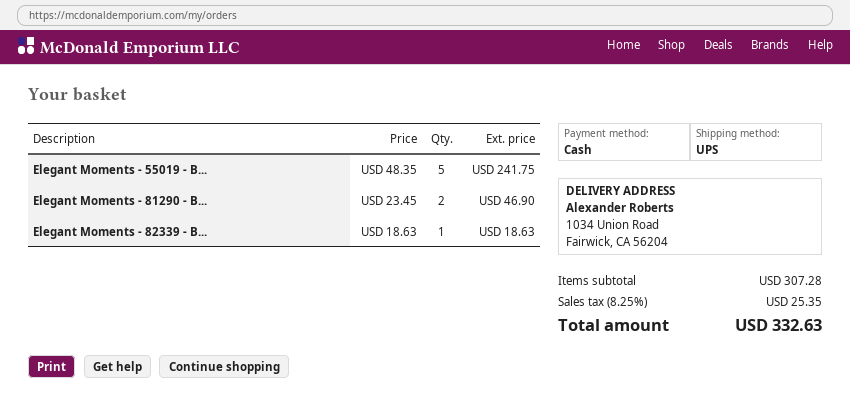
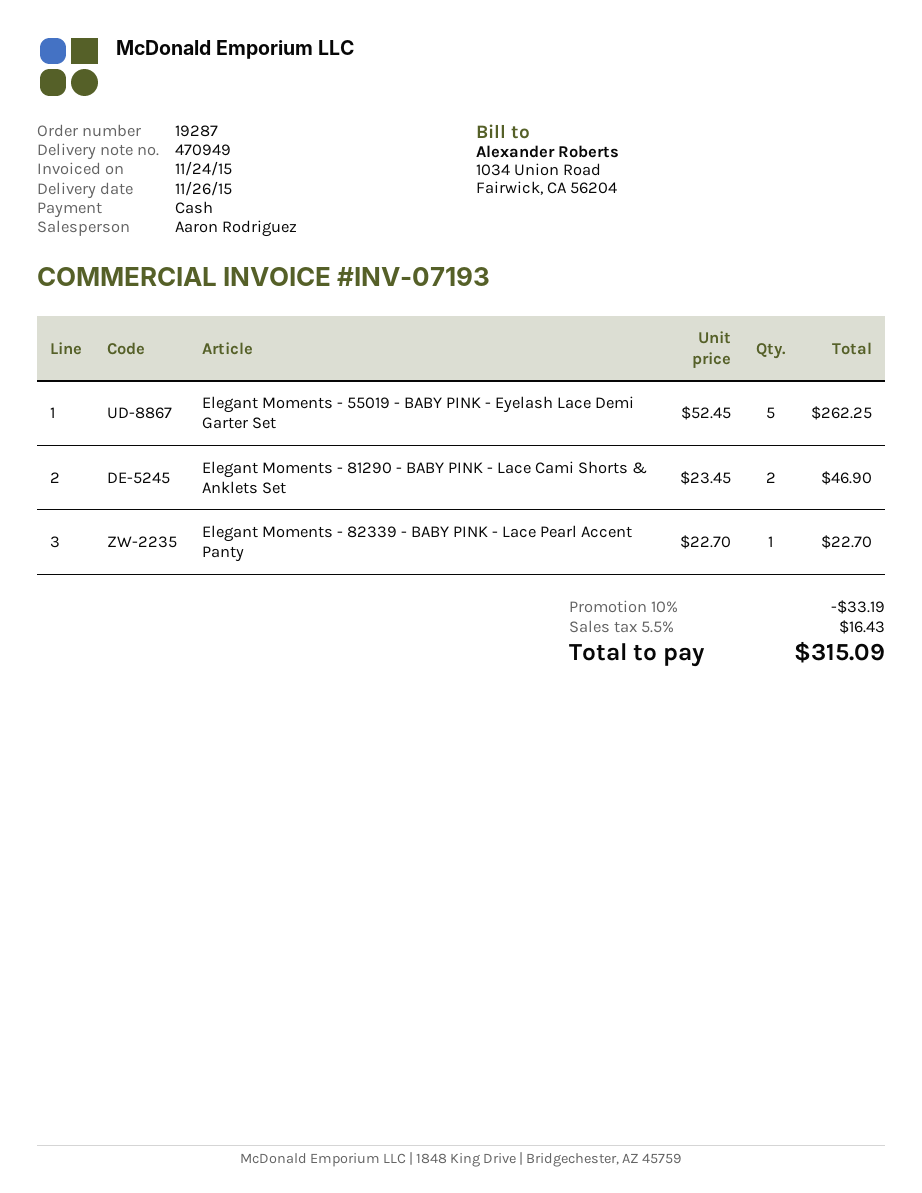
Elegant Moments - 55019 - B...: 5 x 48.35 = 241.75 -> 5 x 52.45 = 262.25
Elegant Moments - 82339 - B...: 1 x 18.63 = 18.63 -> 1 x 22.70 = 22.70
discount: none -> 10% = 33.19
tax: 8.25% = 25.35 -> 5.5% = 16.43
total: 332.63 -> 315.09

